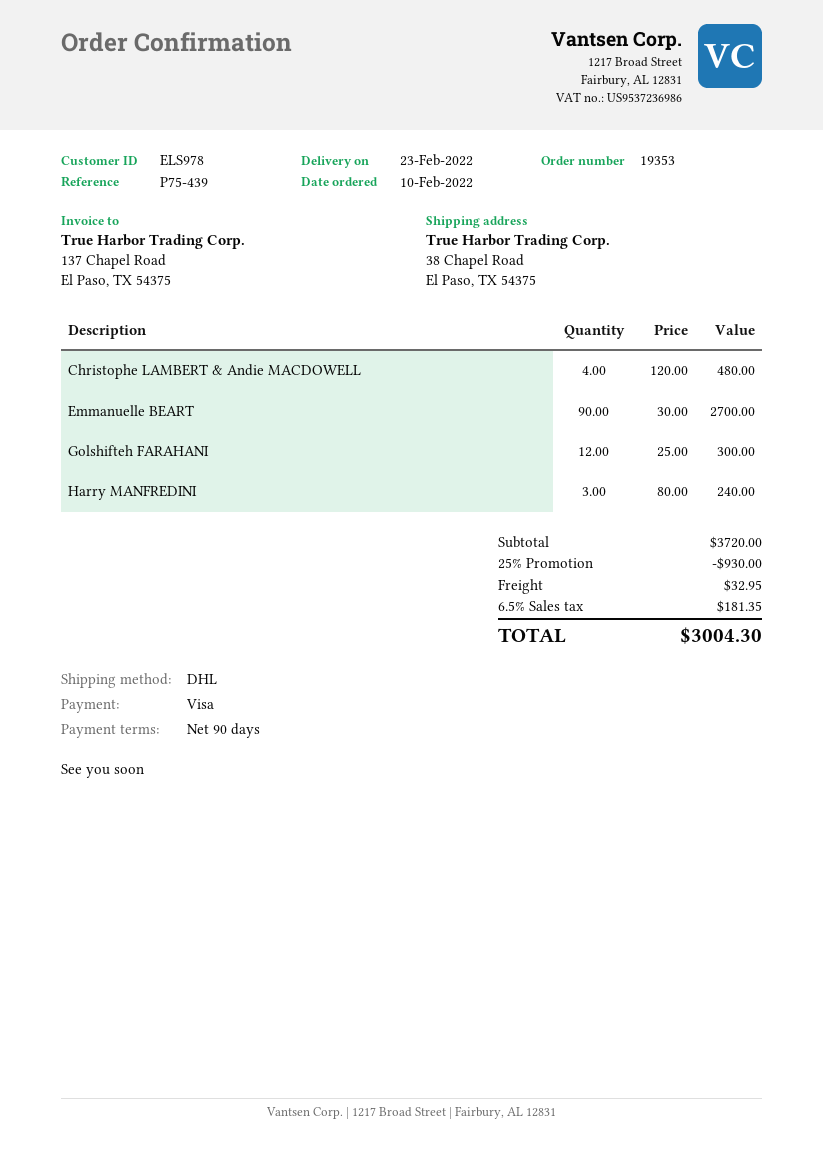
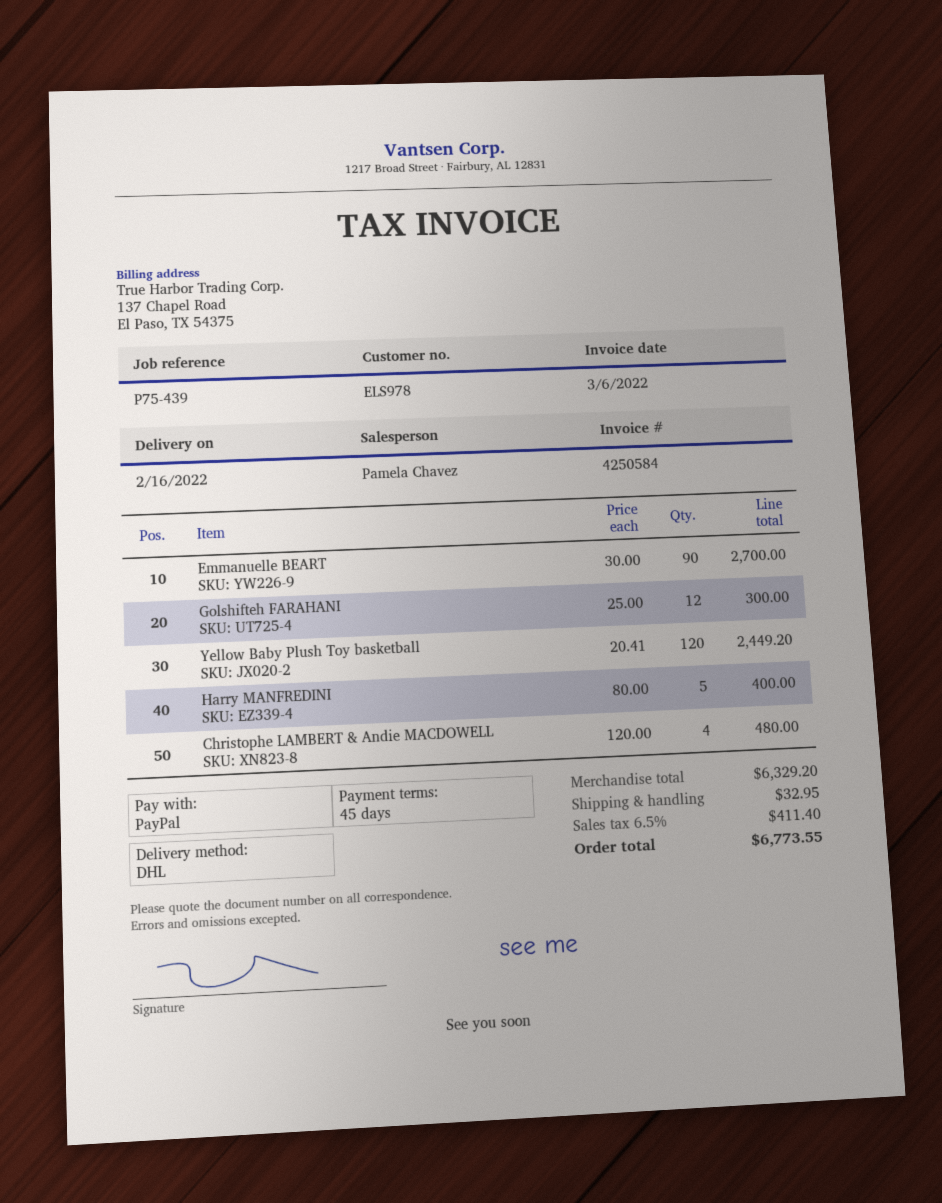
delivery date: 2022-02-23 -> 2022-02-16
payment terms: 90 days -> 45 days
payment method: Visa -> PayPal
Harry MANFREDINI: 3 x 80.00 = 240.00 -> 5 x 80.00 = 400.00
Yellow Baby Plush Toy basketball: none -> 120 x 20.41 = 2449.20
subtotal: 3720.00 -> 6329.20
discount: 25% = 930.00 -> none
tax: 6.5% = 181.35 -> 6.5% = 411.40
total: 3004.30 -> 6773.55

